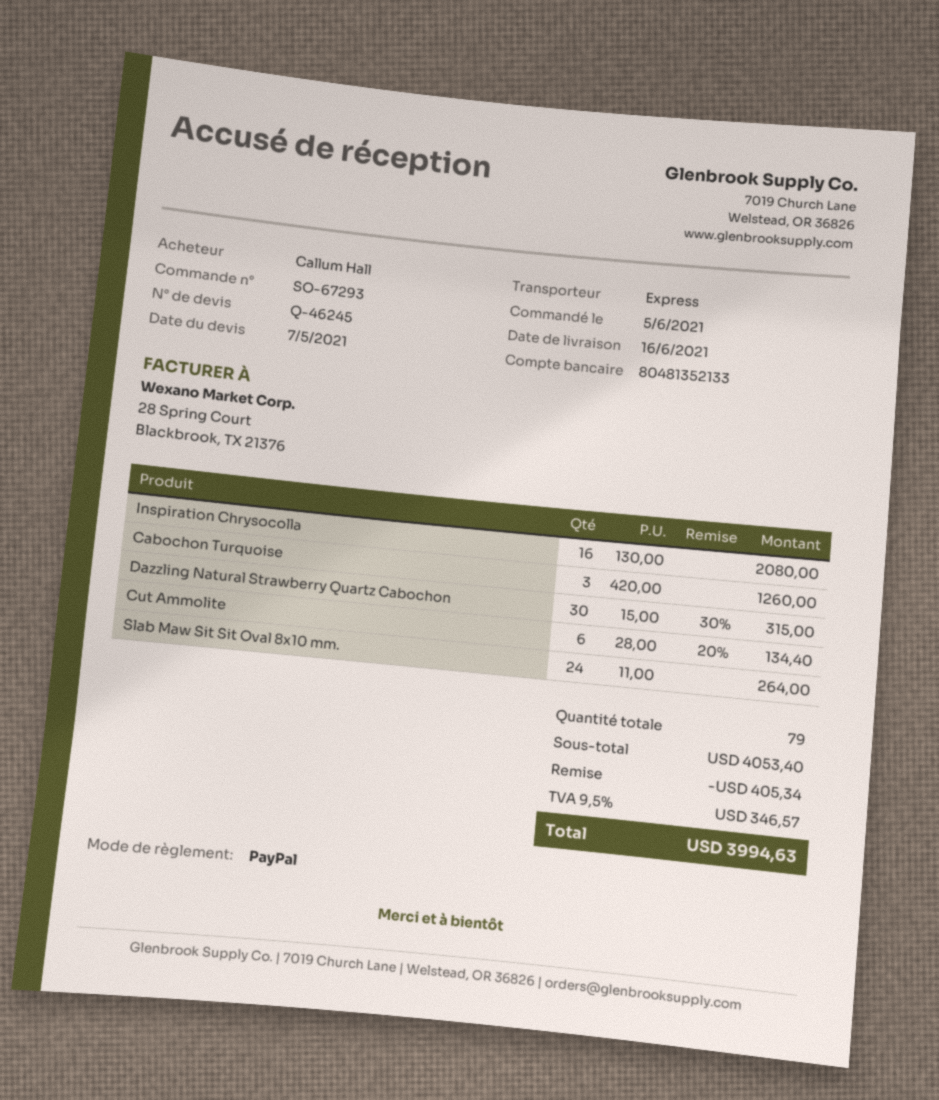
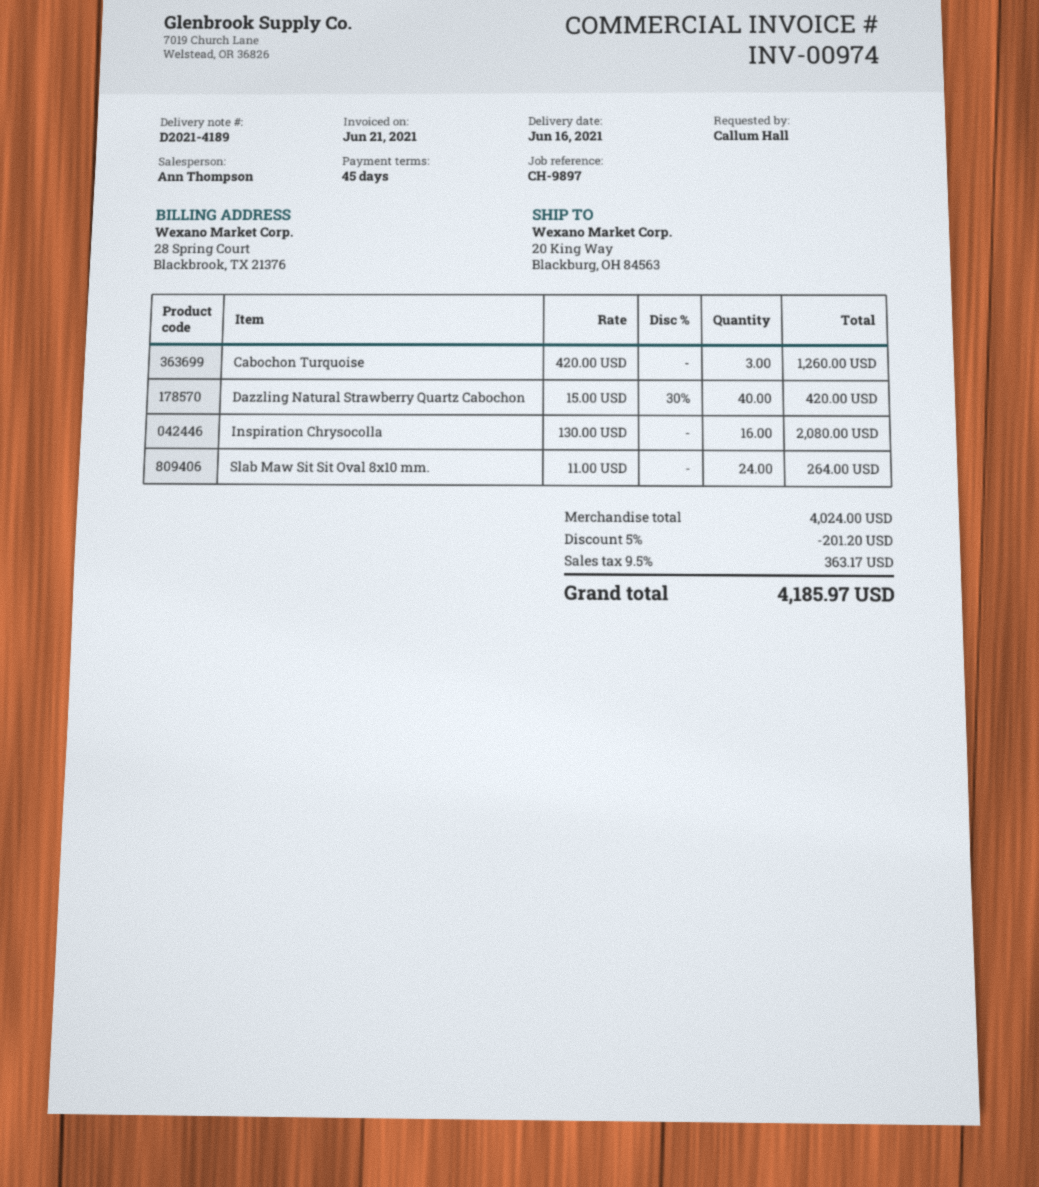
Dazzling Natural Strawberry Quartz Cabochon: 30 x 15.00 - 30% = 315.00 -> 40 x 15.00 - 30% = 420.00
Cut Ammolite: 6 x 28.00 - 20% = 134.40 -> none
subtotal: 4053.40 -> 4024.00
discount: 405.34 -> 201.20
tax: 9.5% = 346.57 -> 9.5% = 363.17
total: 3994.63 -> 4185.97

